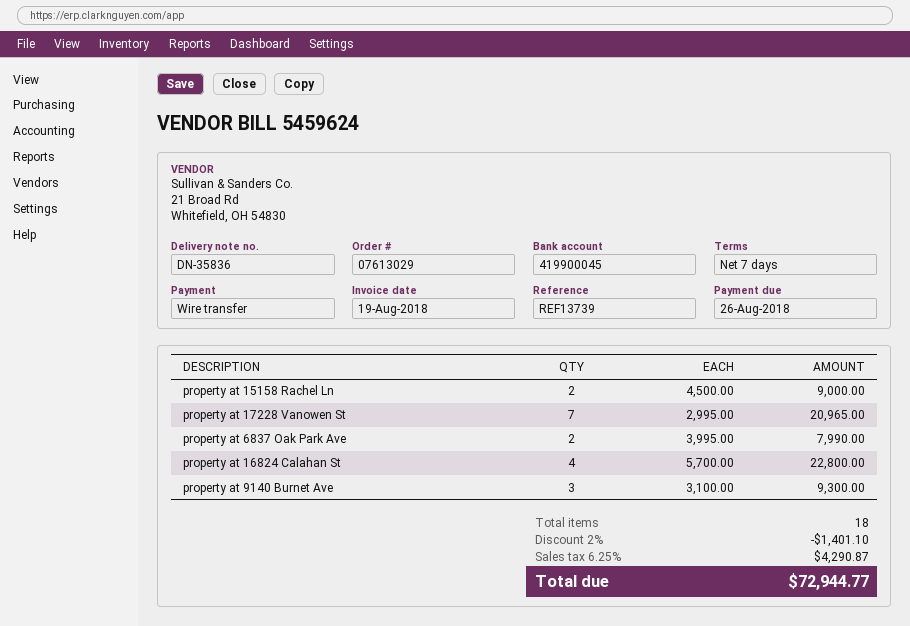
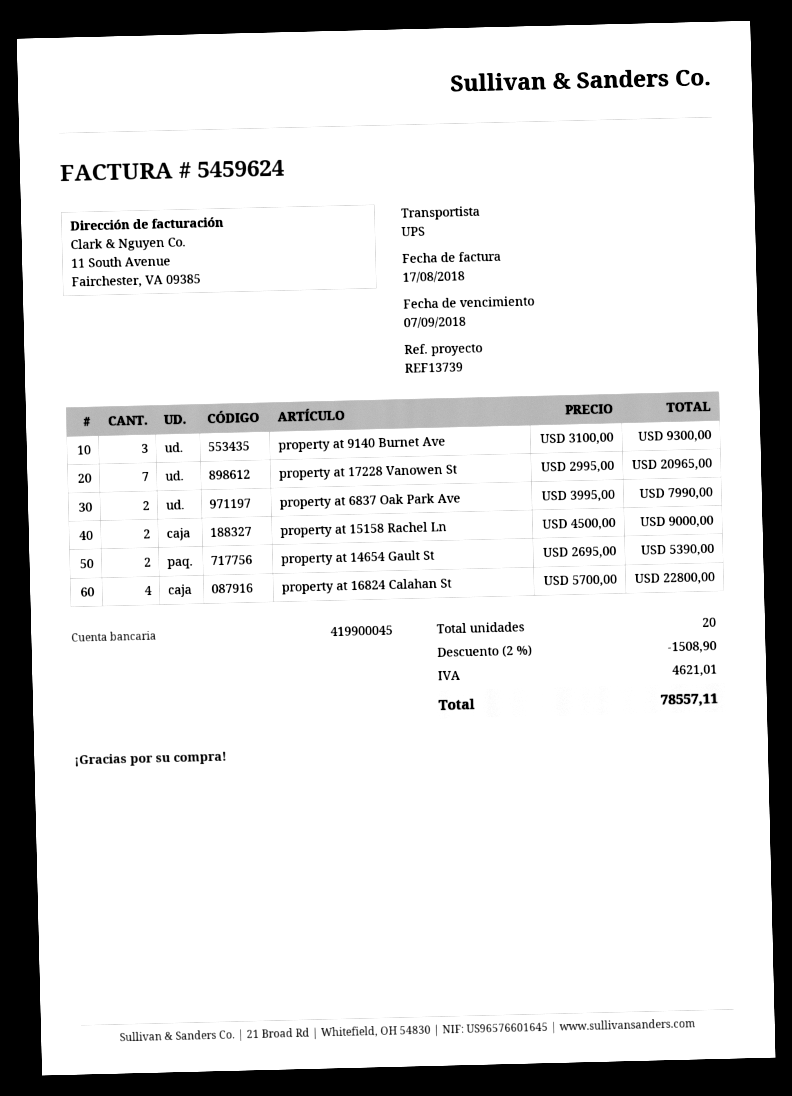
invoice date: 2018-08-19 -> 2018-08-17
due date: 2018-08-26 -> 2018-09-07
property at 14654 Gault St: none -> 2 x 2695.00 = 5390.00
total quantity: 18 -> 20
discount: 2% = 1401.10 -> 2% = 1508.90
tax: 4290.87 -> 4621.01
total: 72944.77 -> 78557.11

